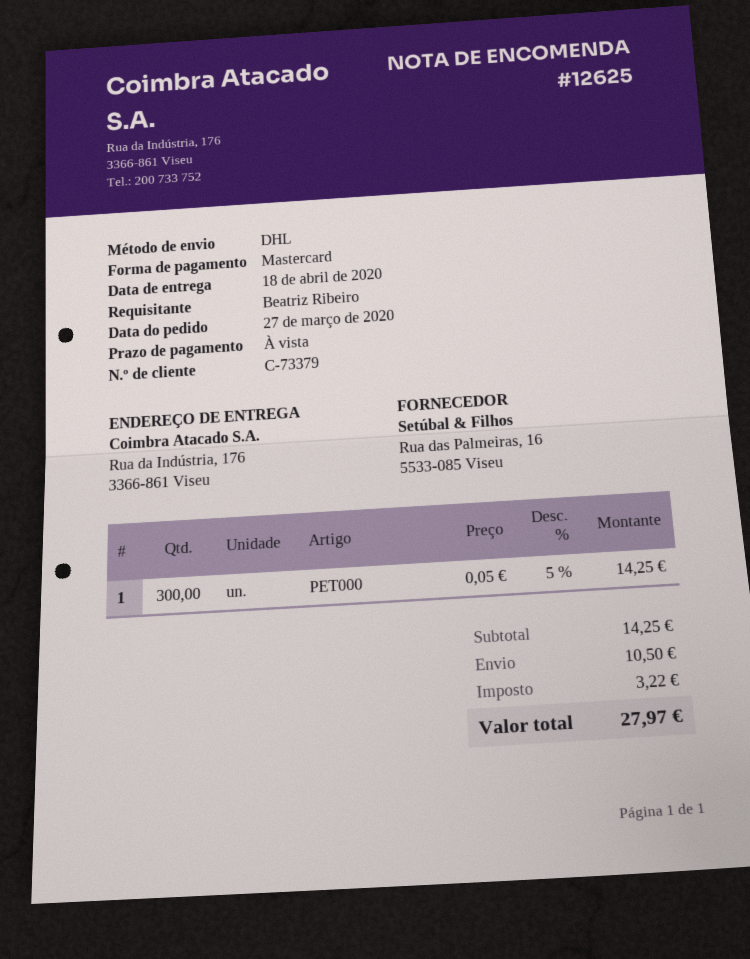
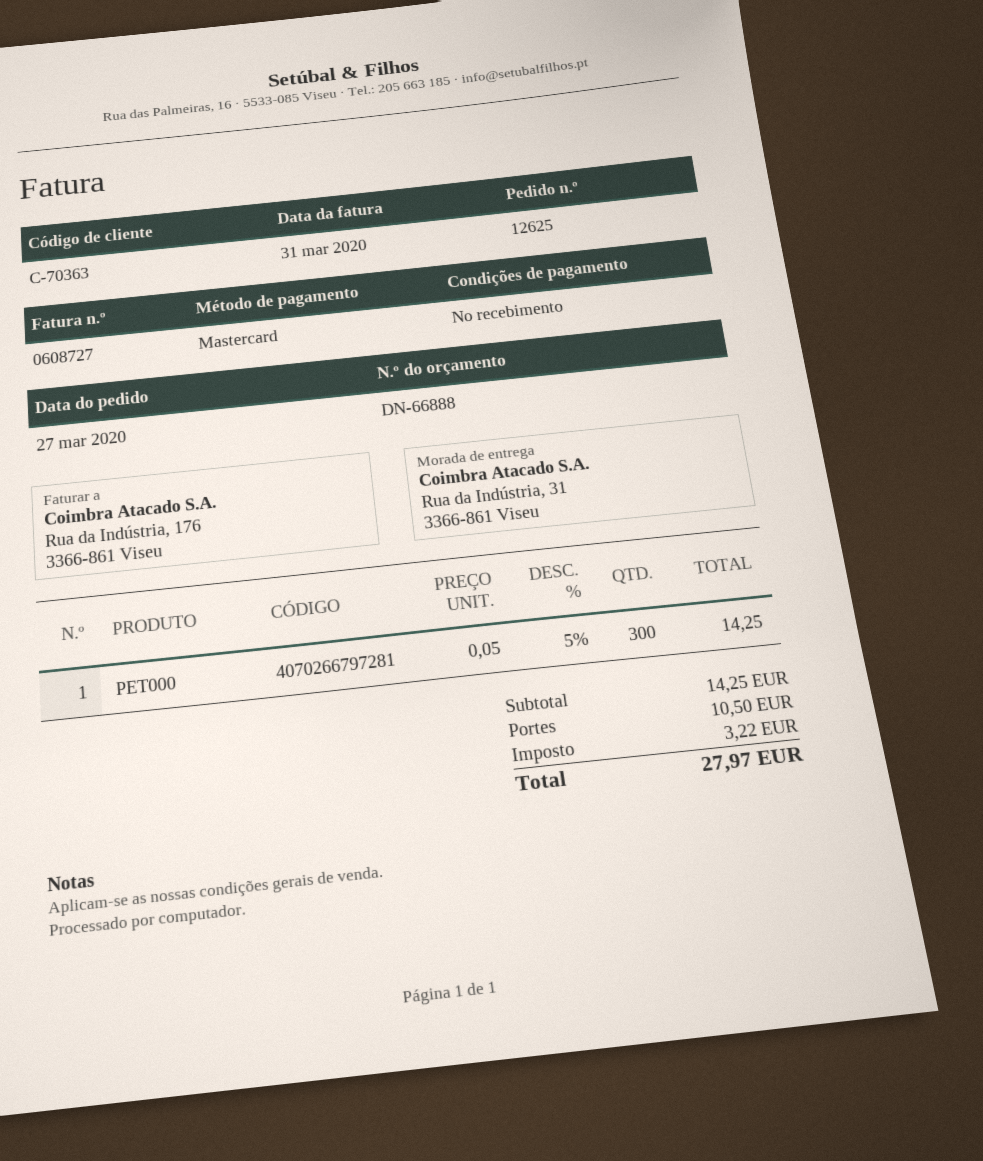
customer number: C-73379 -> C-70363
ship to: Rua da Indústria, 176, 3366-861 Viseu -> Rua da Indústria, 31, 3366-861 Viseu

